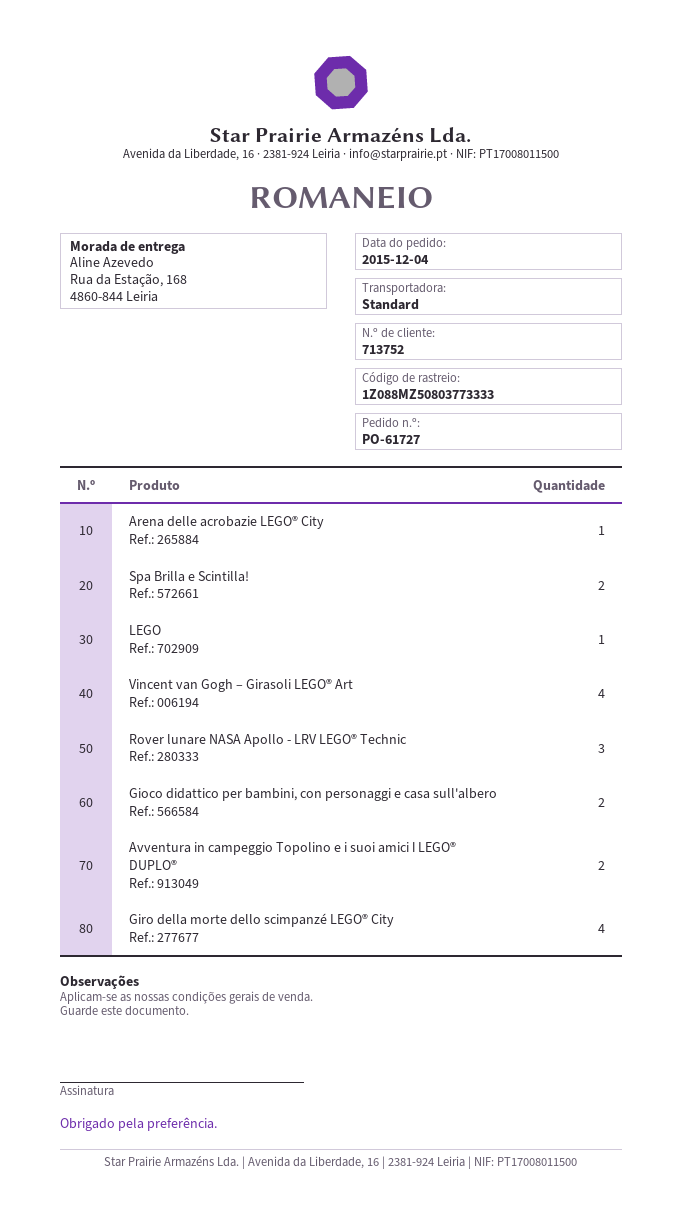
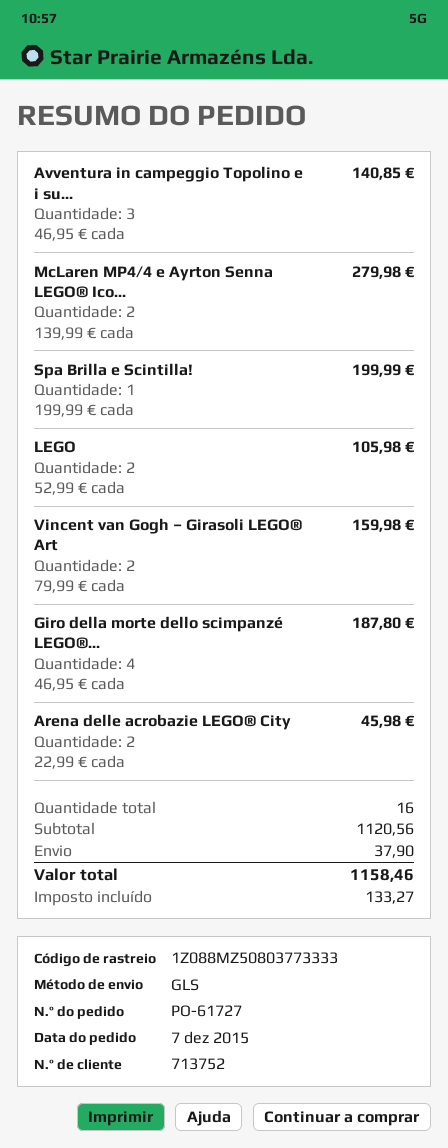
order date: 2015-12-04 -> 2015-12-07
shipping method: standard -> GLS
Arena delle acrobazie LEGO® City: 1 -> 2
Spa Brilla e Scintilla!: 2 -> 1
LEGO: 1 -> 2
Vincent van Gogh – Girasoli LEGO® Art: 4 -> 2
Rover lunare NASA Apollo - LRV LEGO® Technic: 3 -> none
Gioco didattico per bambini, con personaggi e casa sull'albero: 2 -> none
Avventura in campeggio Topolino e i suoi amici ǀ LEGO® DUPLO®: 2 -> 3
McLaren MP4/4 e Ayrton Senna LEGO® Ico...: none -> 2

